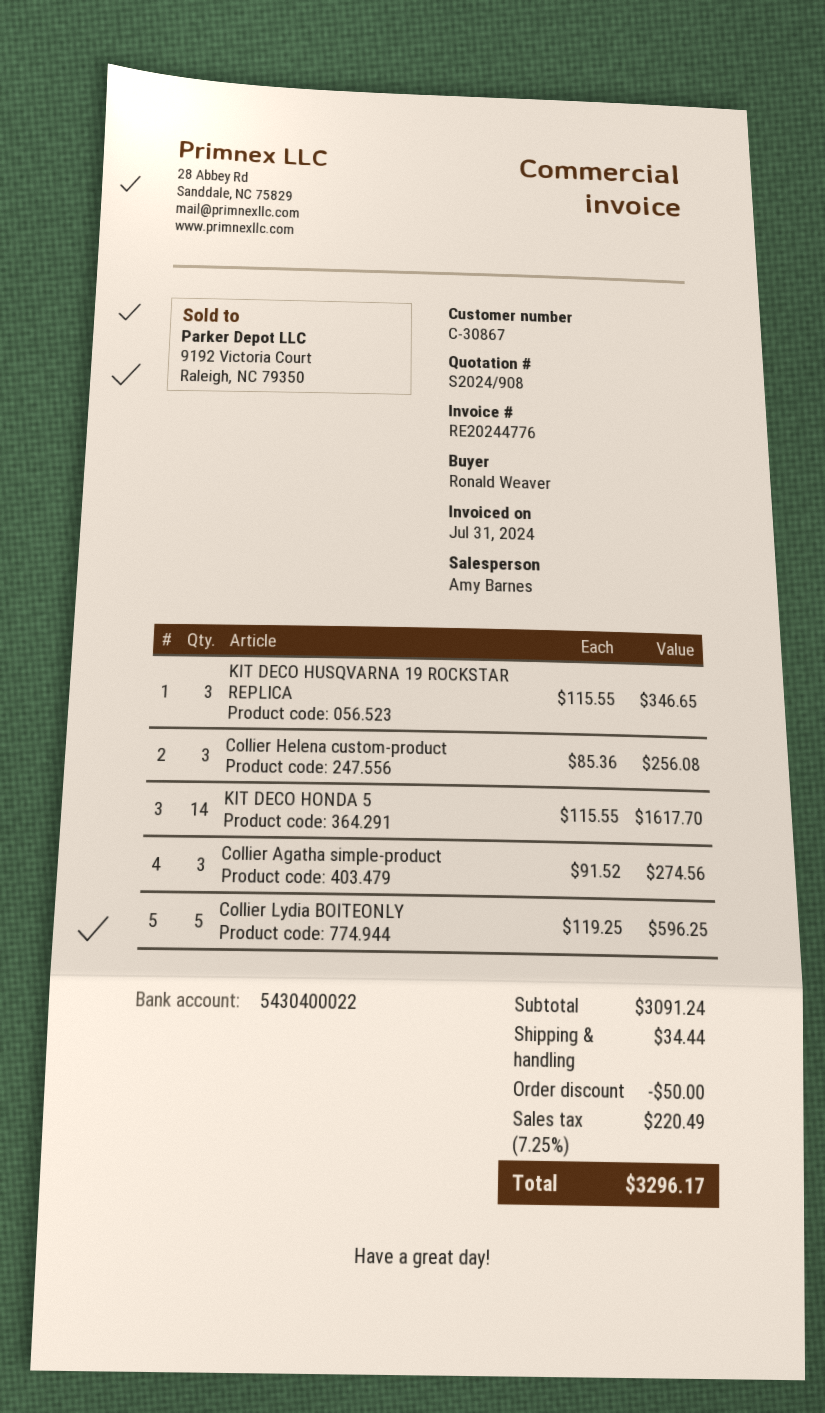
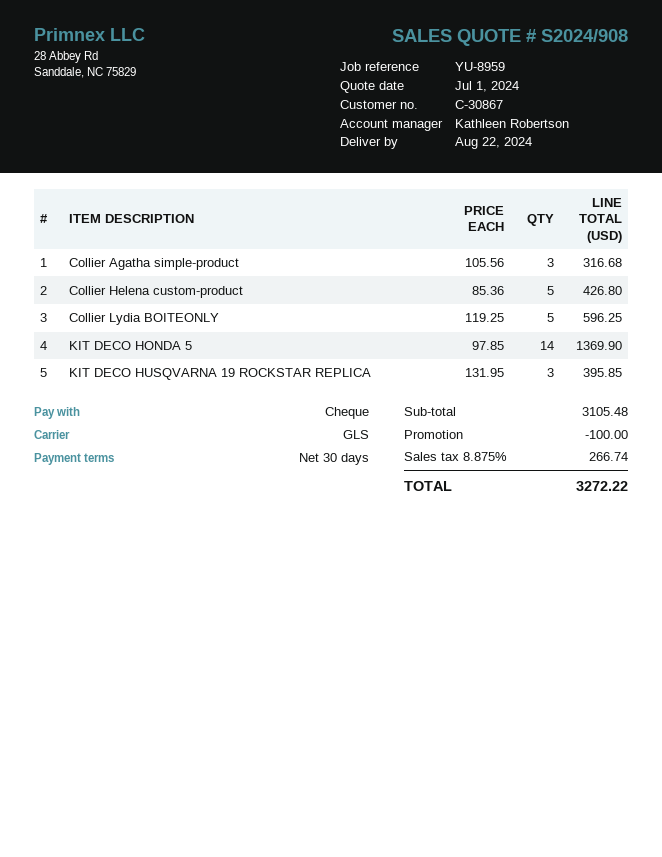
sales rep: Amy Barnes -> Kathleen Robertson
KIT DECO HUSQVARNA 19 ROCKSTAR REPLICA: 3 x 115.55 = 346.65 -> 3 x 131.95 = 395.85
Collier Helena custom-product: 3 x 85.36 = 256.08 -> 5 x 85.36 = 426.80
KIT DECO HONDA 5: 14 x 115.55 = 1617.70 -> 14 x 97.85 = 1369.90
Collier Agatha simple-product: 3 x 91.52 = 274.56 -> 3 x 105.56 = 316.68
subtotal: 3091.24 -> 3105.48
discount: 50.00 -> 100.00
shipping: 34.44 -> none
tax: 7.25% = 220.49 -> 8.875% = 266.74
total: 3296.17 -> 3272.22

